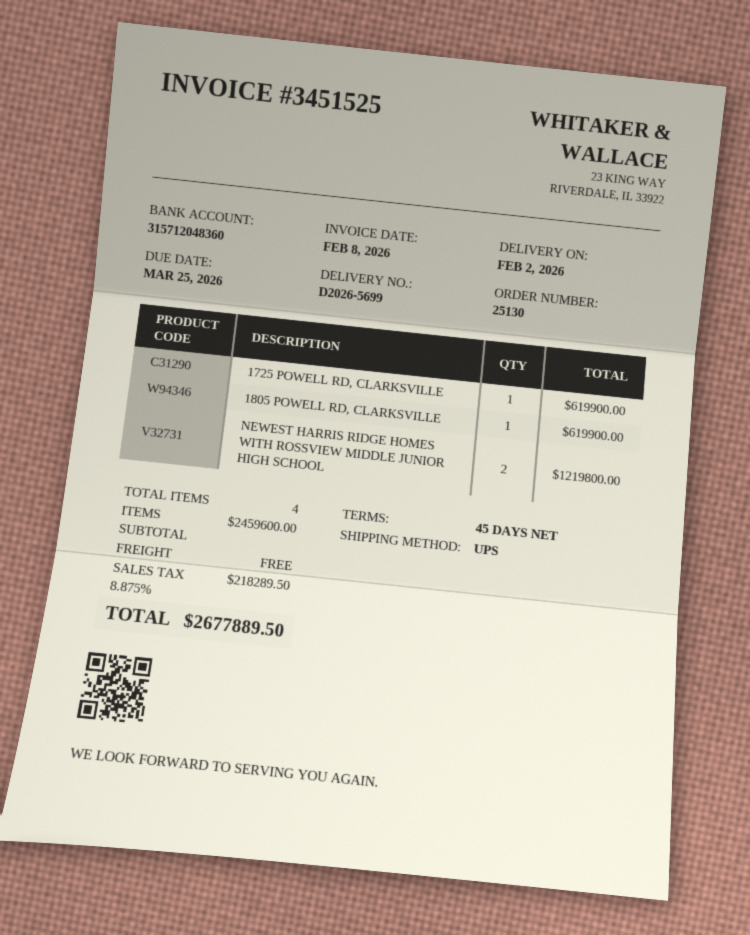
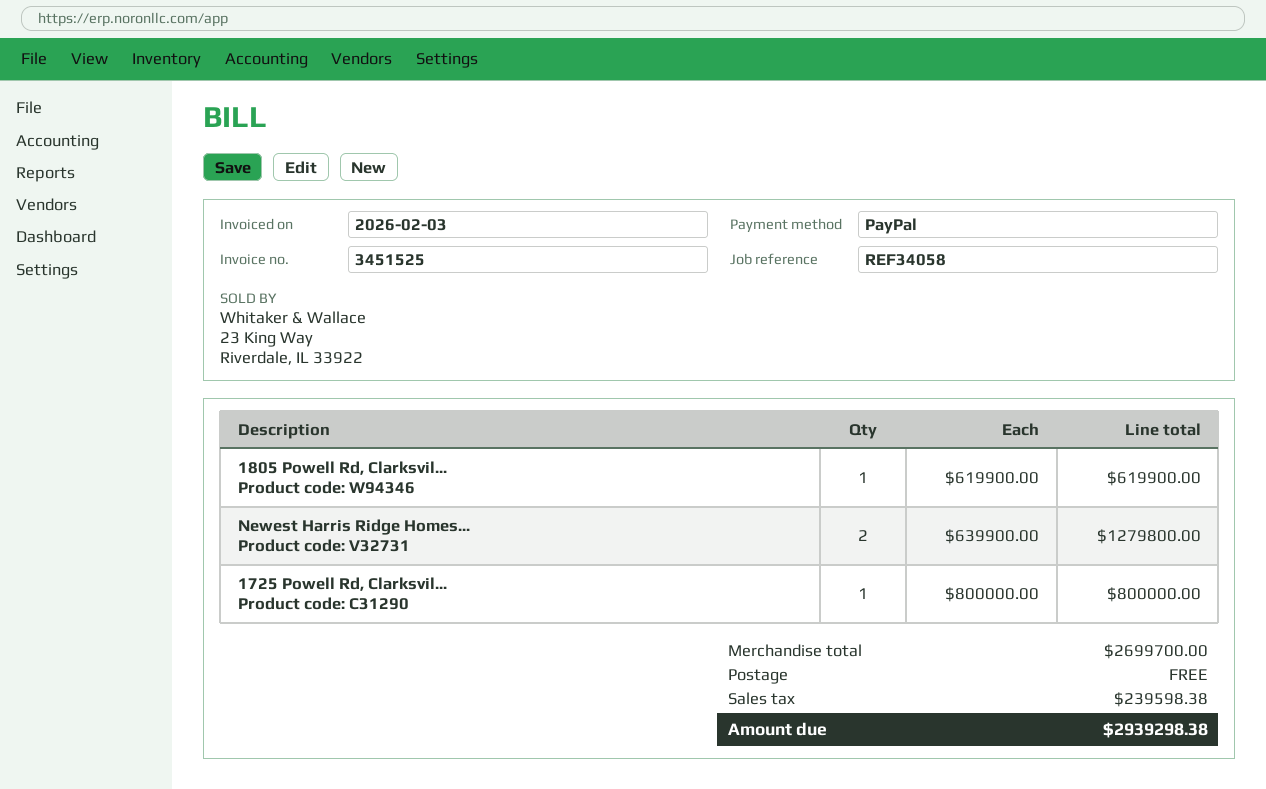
invoice date: 2026-02-08 -> 2026-02-03
1725 POWELL RD, CLARKSVILLE: 1 for 619900.00 -> 1 for 800000.00
NEWEST HARRIS RIDGE HOMES WITH ROSSVIEW MIDDLE JUNIOR HIGH SCHOOL: 2 for 1219800.00 -> 2 for 1279800.00
subtotal: 2459600.00 -> 2699700.00
tax: 218289.50 -> 239598.38
total: 2677889.50 -> 2939298.38

